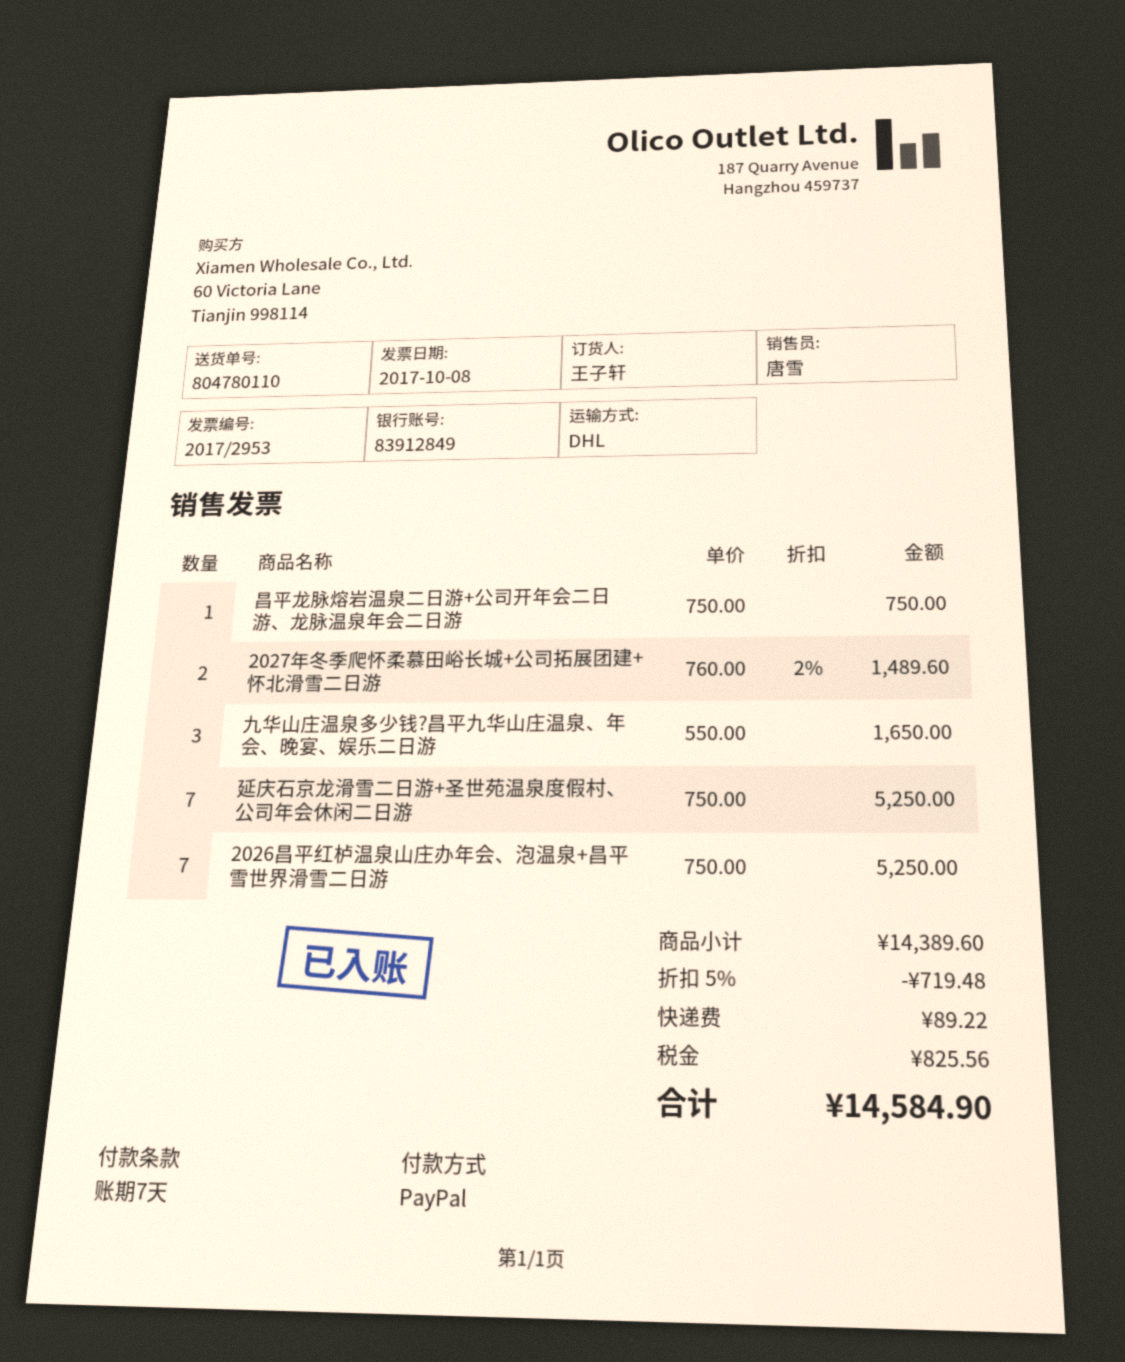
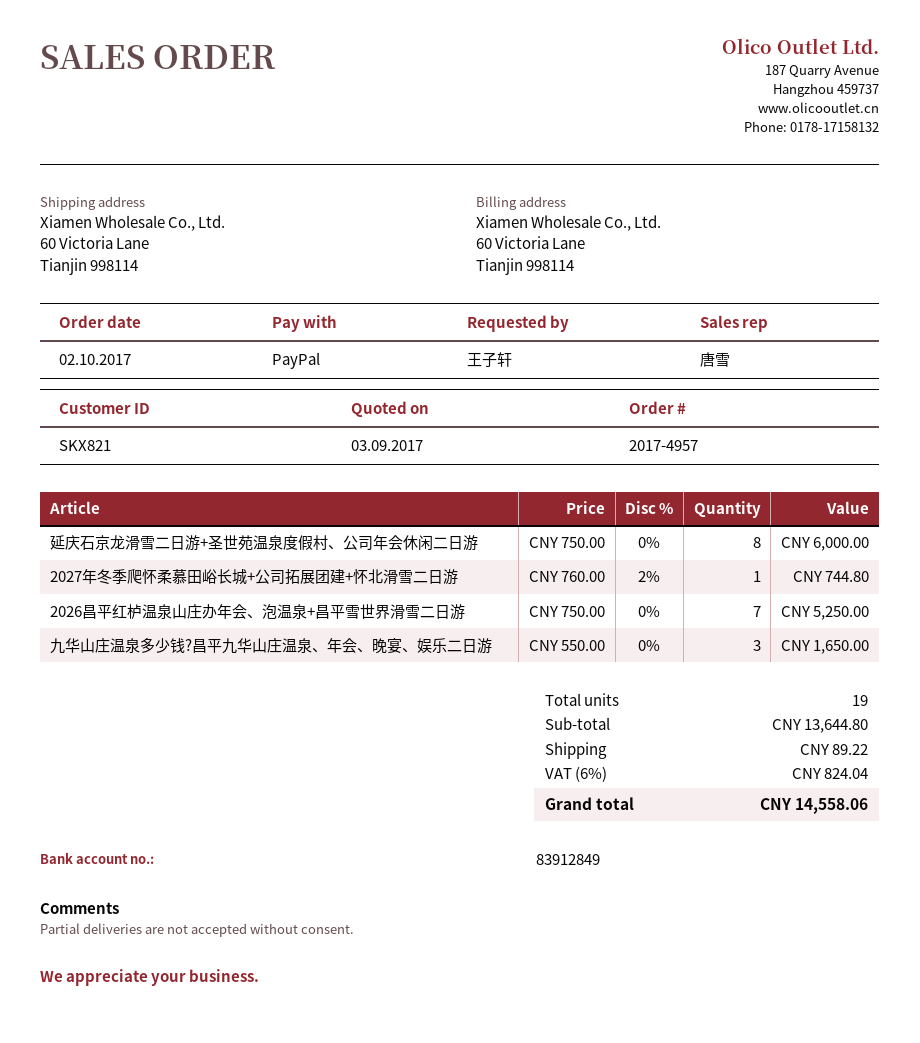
昌平龙脉熔岩温泉二日游+公司开年会二日游、龙脉温泉年会二日游: 1 x 750.00 = 750.00 -> none
2027年冬季爬怀柔慕田峪长城+公司拓展团建+怀北滑雪二日游: 2 x 760.00 - 2% = 1489.60 -> 1 x 760.00 - 2% = 744.80
延庆石京龙滑雪二日游+圣世苑温泉度假村、公司年会休闲二日游: 7 x 750.00 = 5250.00 -> 8 x 750.00 = 6000.00
subtotal: 14389.60 -> 13644.80
discount: 5% = 719.48 -> none
tax: 825.56 -> 824.04
total: 14584.90 -> 14558.06

